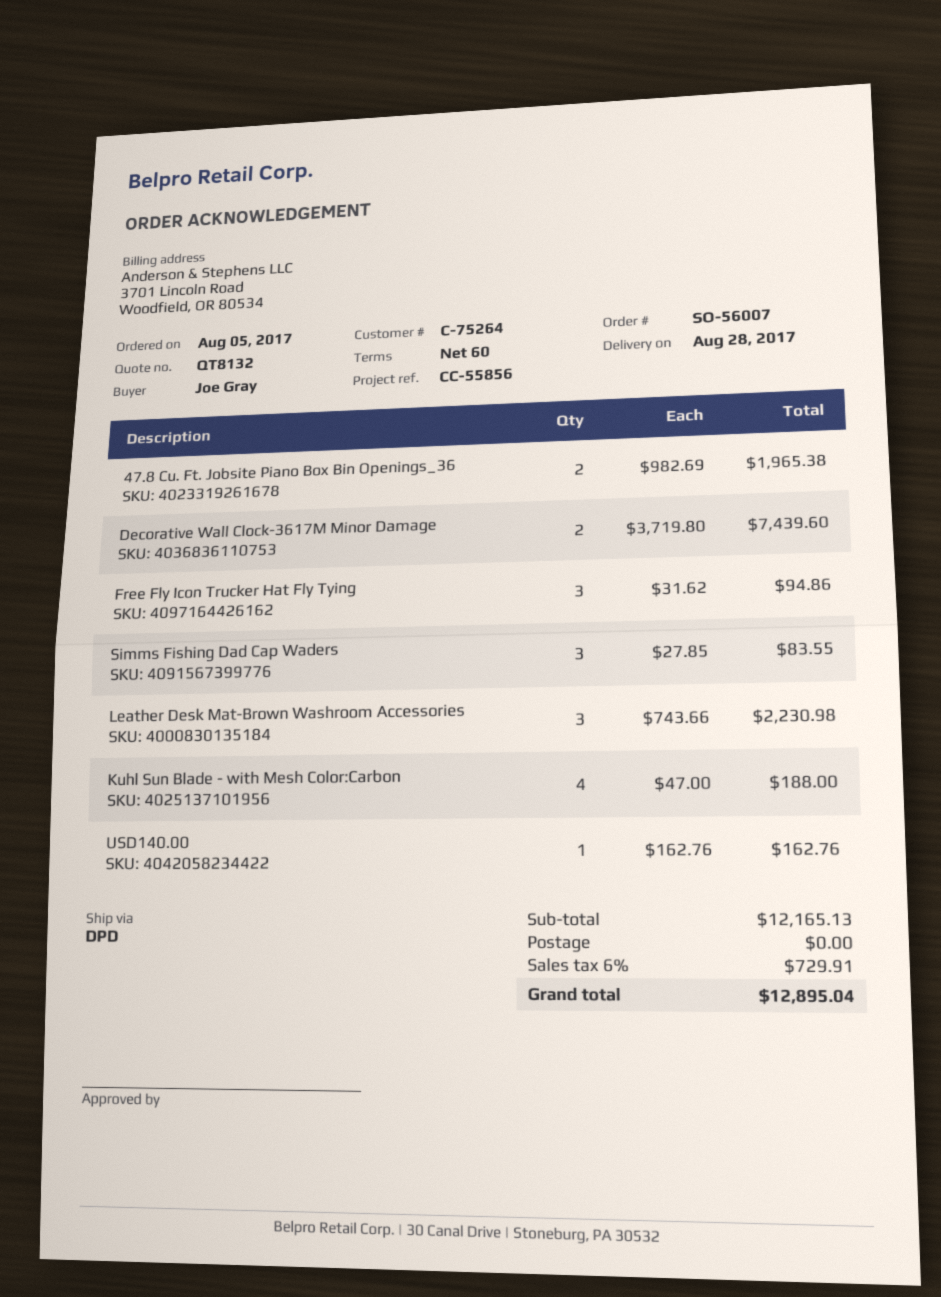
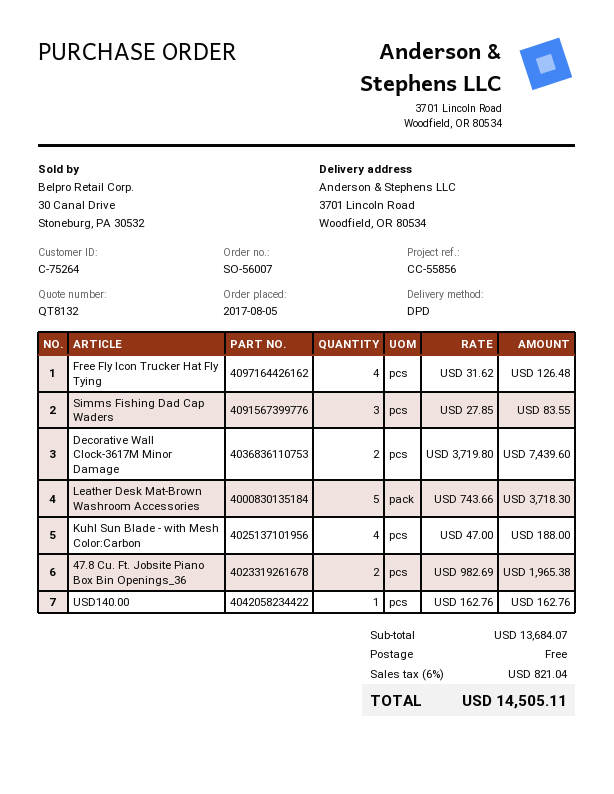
Free Fly Icon Trucker Hat Fly Tying: 3 x 31.62 = 94.86 -> 4 x 31.62 = 126.48
Leather Desk Mat-Brown Washroom Accessories: 3 x 743.66 = 2230.98 -> 5 x 743.66 = 3718.30
subtotal: 12165.13 -> 13684.07
tax: 6% = 729.91 -> 6% = 821.04
total: 12895.04 -> 14505.11

